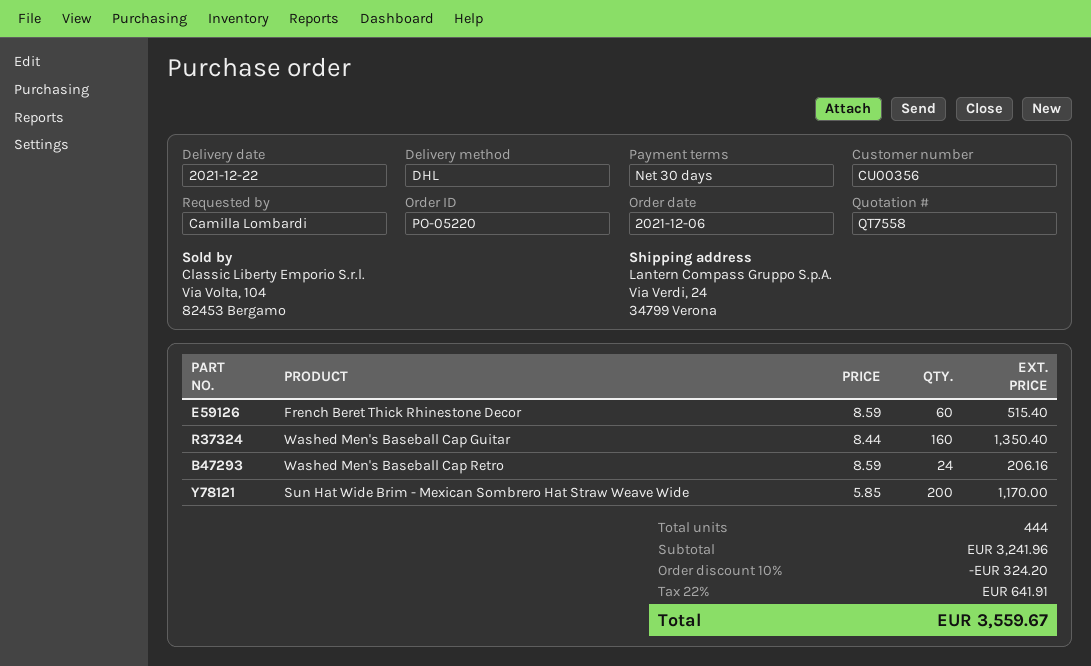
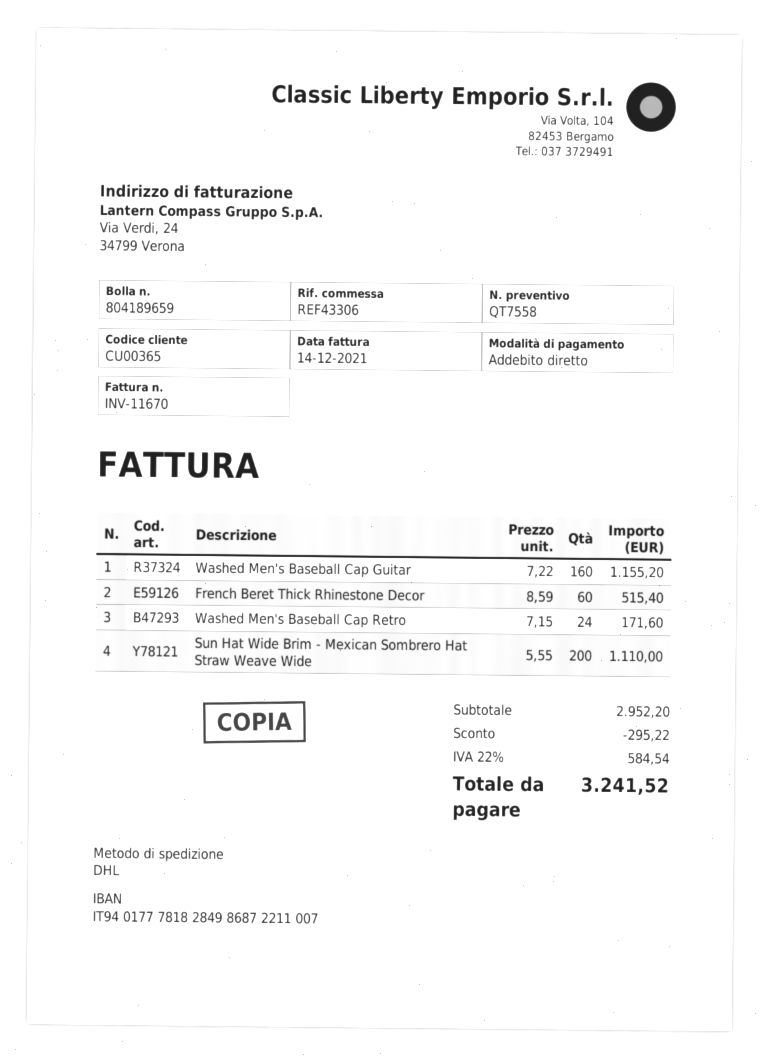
customer number: CU00356 -> CU00365
Washed Men's Baseball Cap Guitar: 160 x 8.44 = 1350.40 -> 160 x 7.22 = 1155.20
Washed Men's Baseball Cap Retro: 24 x 8.59 = 206.16 -> 24 x 7.15 = 171.60
Sun Hat Wide Brim - Mexican Sombrero Hat Straw Weave Wide: 200 x 5.85 = 1170.00 -> 200 x 5.55 = 1110.00
subtotal: 3241.96 -> 2952.20
discount: 324.20 -> 295.22
tax: 22% = 641.91 -> 22% = 584.54
total: 3559.67 -> 3241.52

